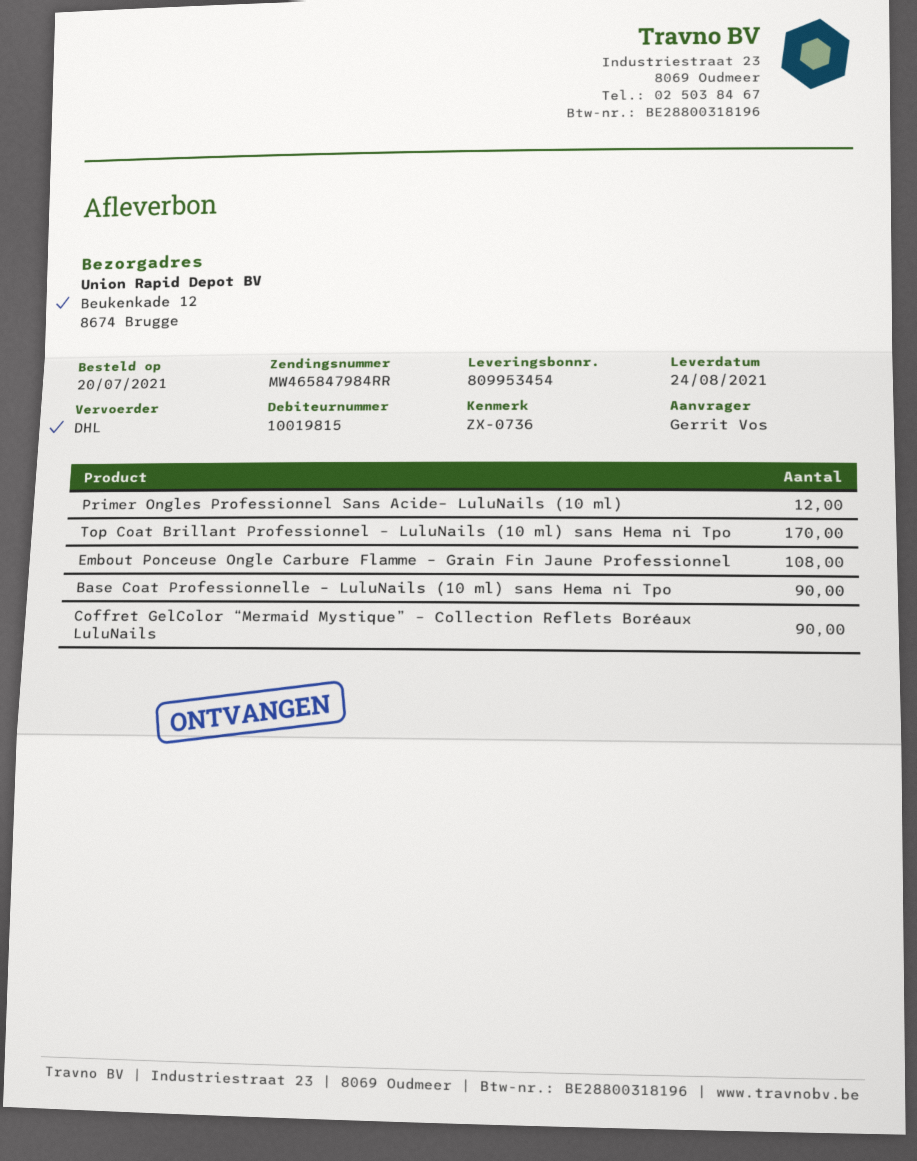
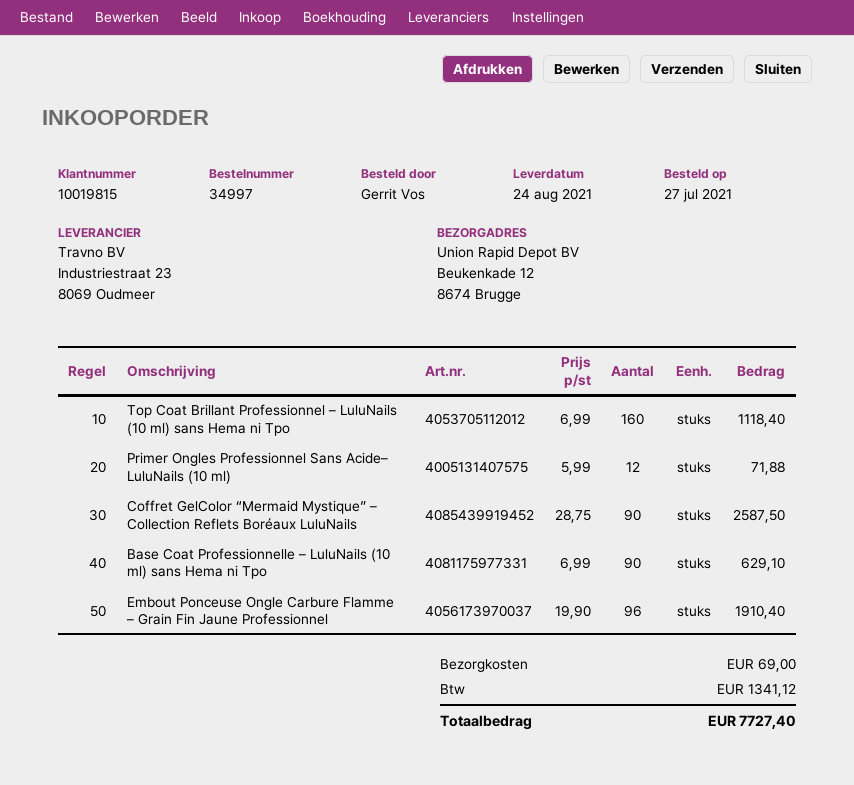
order date: 2021-07-20 -> 2021-07-27
Top Coat Brillant Professionnel – LuluNails (10 ml) sans Hema ni Tpo: 170 -> 160
Embout Ponceuse Ongle Carbure Flamme – Grain Fin Jaune Professionnel: 108 -> 96

